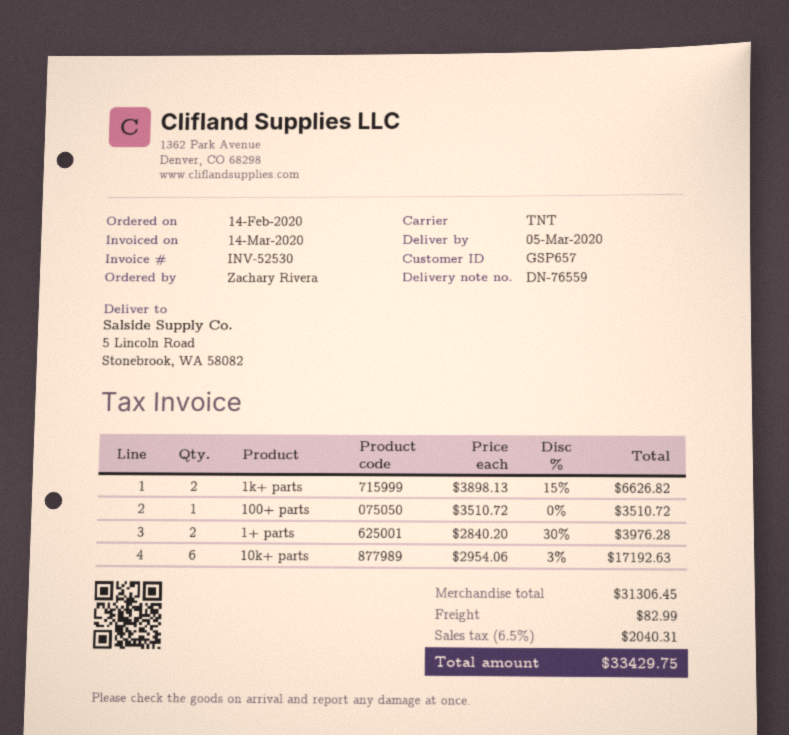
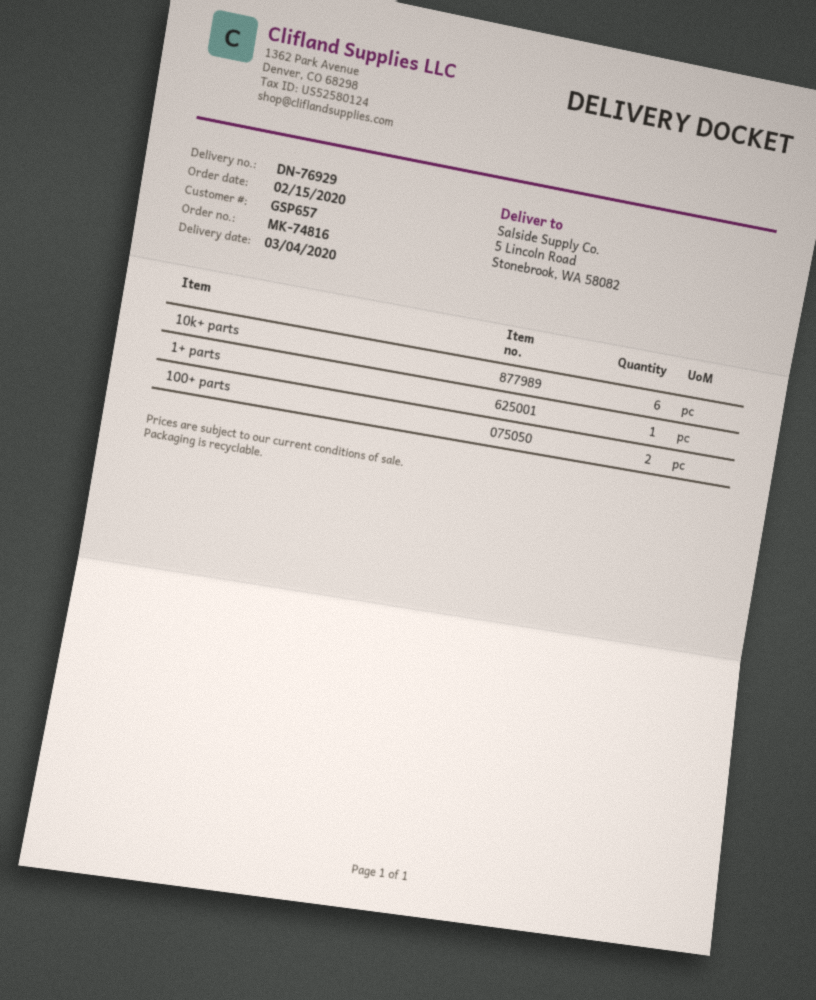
order date: 2020-02-14 -> 2020-02-15
delivery note number: DN-76559 -> DN-76929
delivery date: 2020-03-05 -> 2020-03-04
1k+ parts: 2 -> none
100+ parts: 1 -> 2
1+ parts: 2 -> 1

